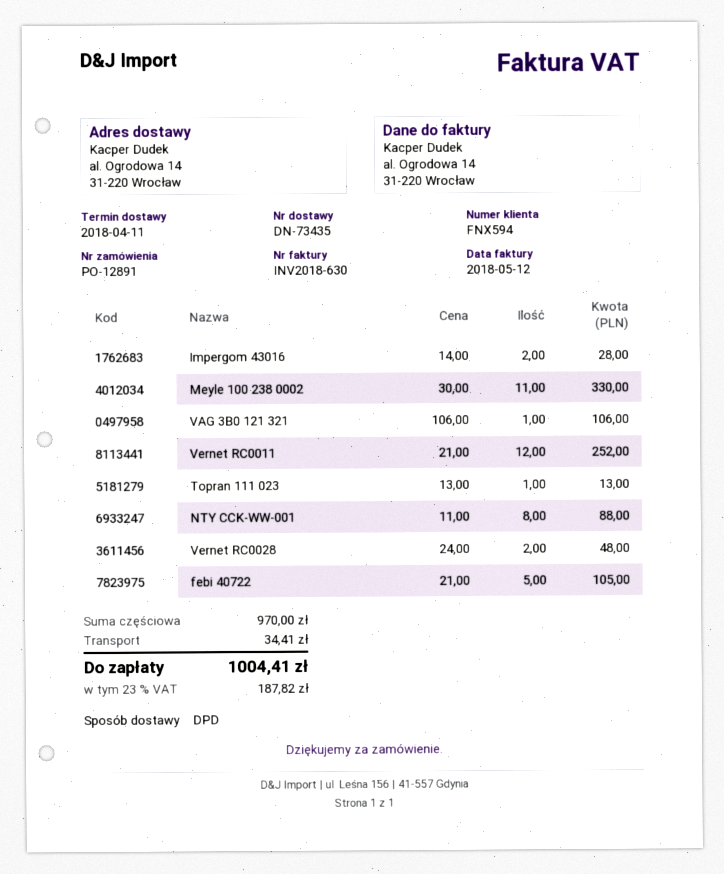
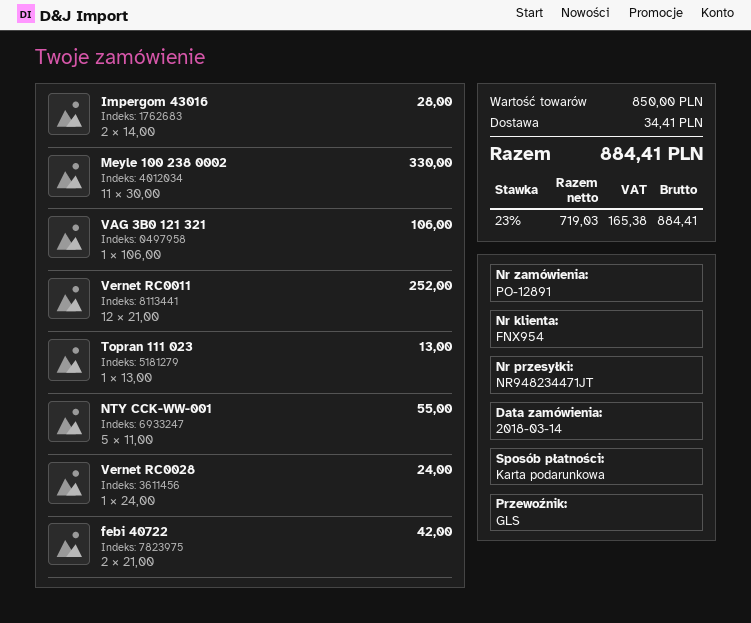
customer number: FNX594 -> FNX954
shipping method: DPD -> GLS
NTY CCK-WW-001: 8 x 11.00 = 88.00 -> 5 x 11.00 = 55.00
Vernet RC0028: 2 x 24.00 = 48.00 -> 1 x 24.00 = 24.00
febi 40722: 5 x 21.00 = 105.00 -> 2 x 21.00 = 42.00
subtotal: 970.00 -> 850.00
tax: 23% = 187.82 -> 23% = 165.38
total: 1004.41 -> 884.41

